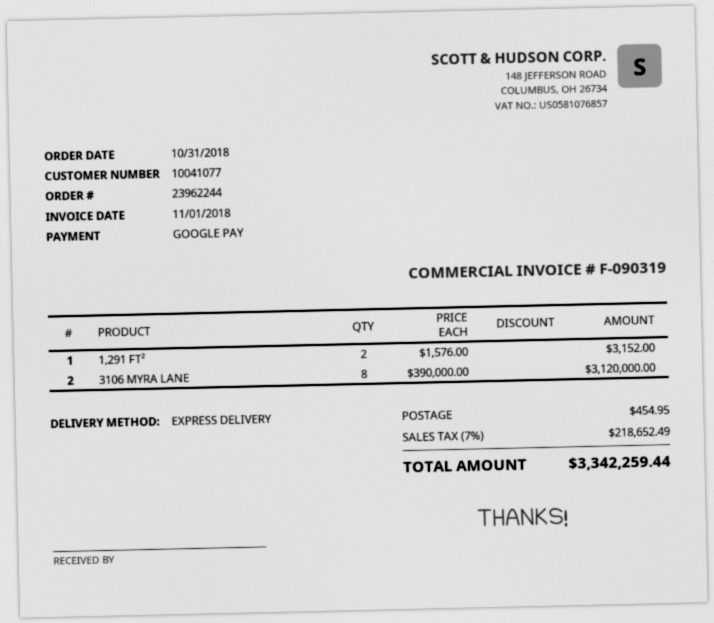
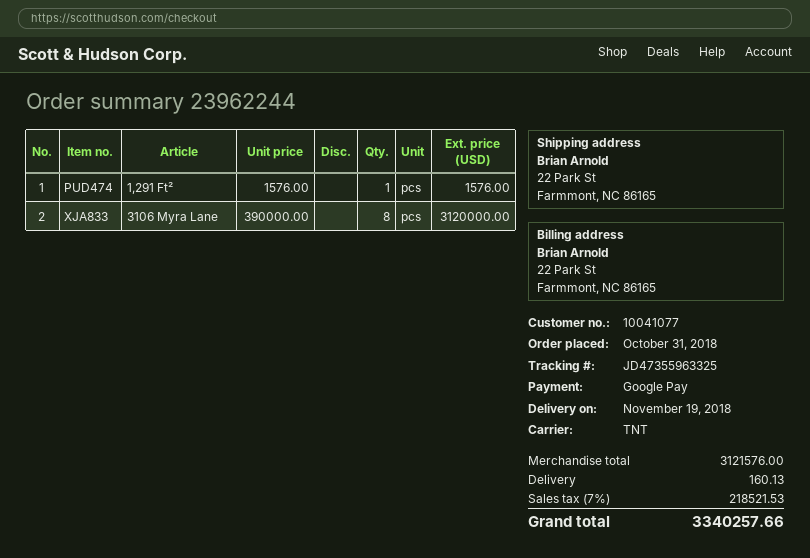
shipping method: express -> TNT
1,291 FT²: 2 x 1576.00 = 3152.00 -> 1 x 1576.00 = 1576.00
shipping: 454.95 -> 160.13
tax: 7% = 218652.49 -> 7% = 218521.53
total: 3342259.44 -> 3340257.66

